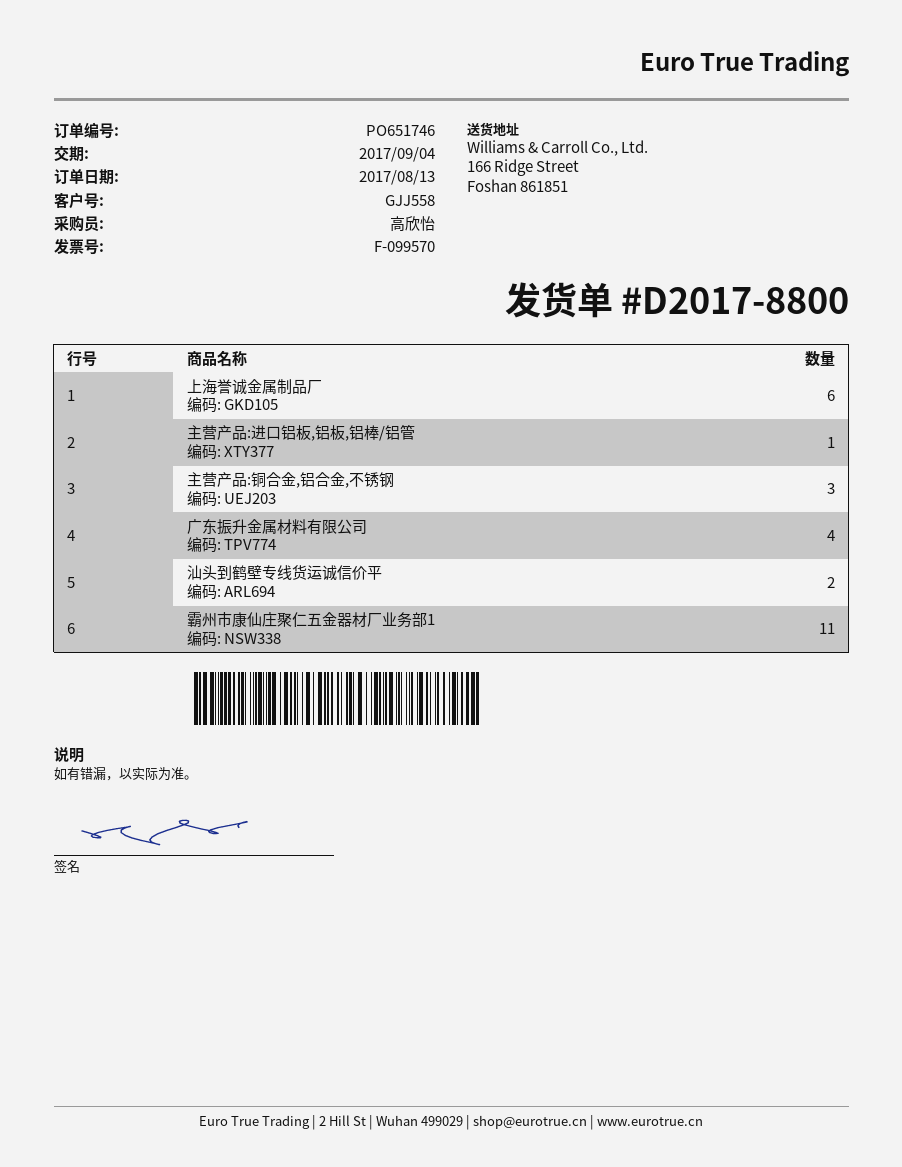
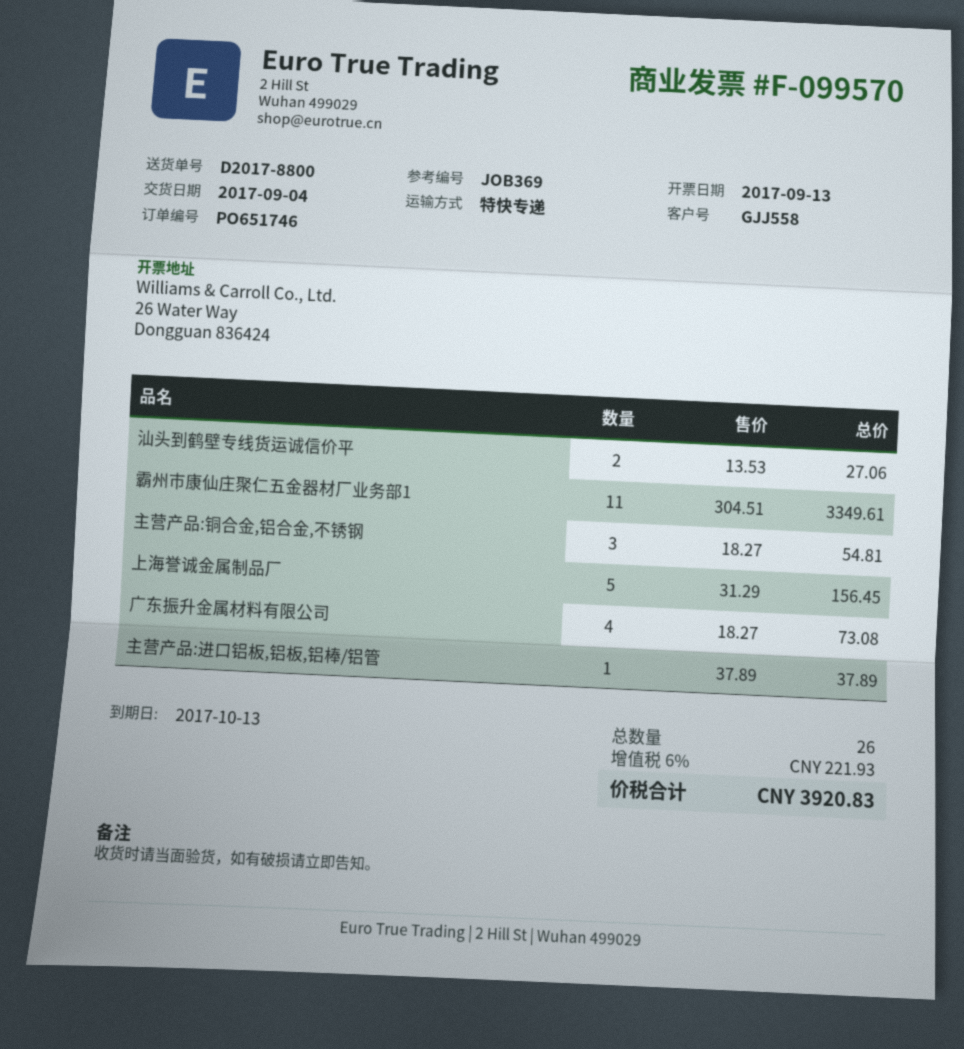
上海誉诚金属制品厂: 6 -> 5

